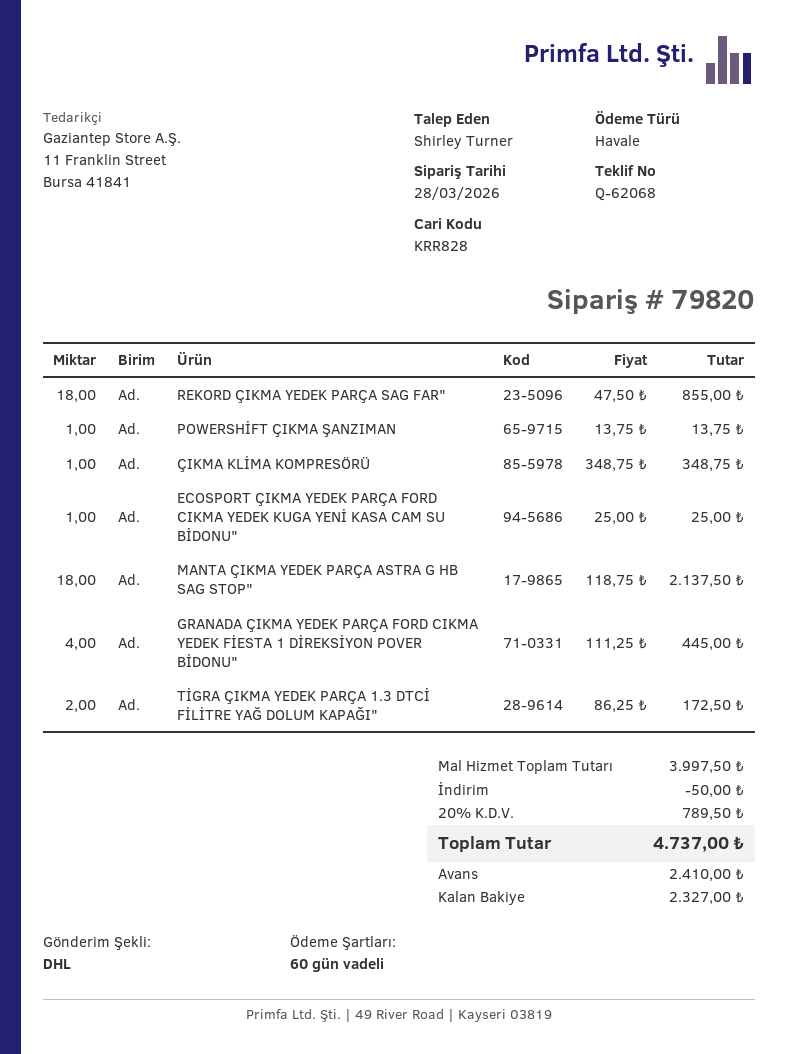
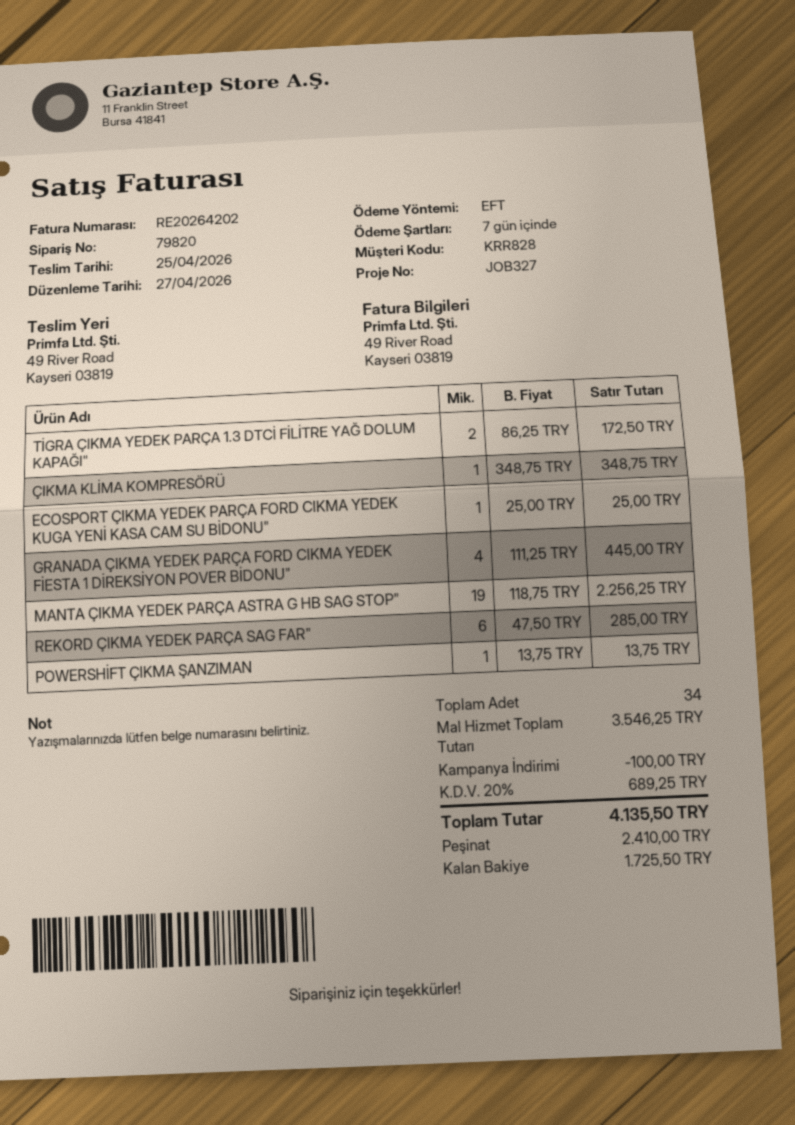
payment terms: 60 days -> 7 days
REKORD ÇIKMA YEDEK PARÇA SAG FAR": 18 x 47.50 = 855.00 -> 6 x 47.50 = 285.00
MANTA ÇIKMA YEDEK PARÇA ASTRA G HB SAG STOP": 18 x 118.75 = 2137.50 -> 19 x 118.75 = 2256.25
subtotal: 3997.50 -> 3546.25
discount: 50.00 -> 100.00
tax: 20% = 789.50 -> 20% = 689.25
total: 4737.00 -> 4135.50
balance: 2327.00 -> 1725.50

